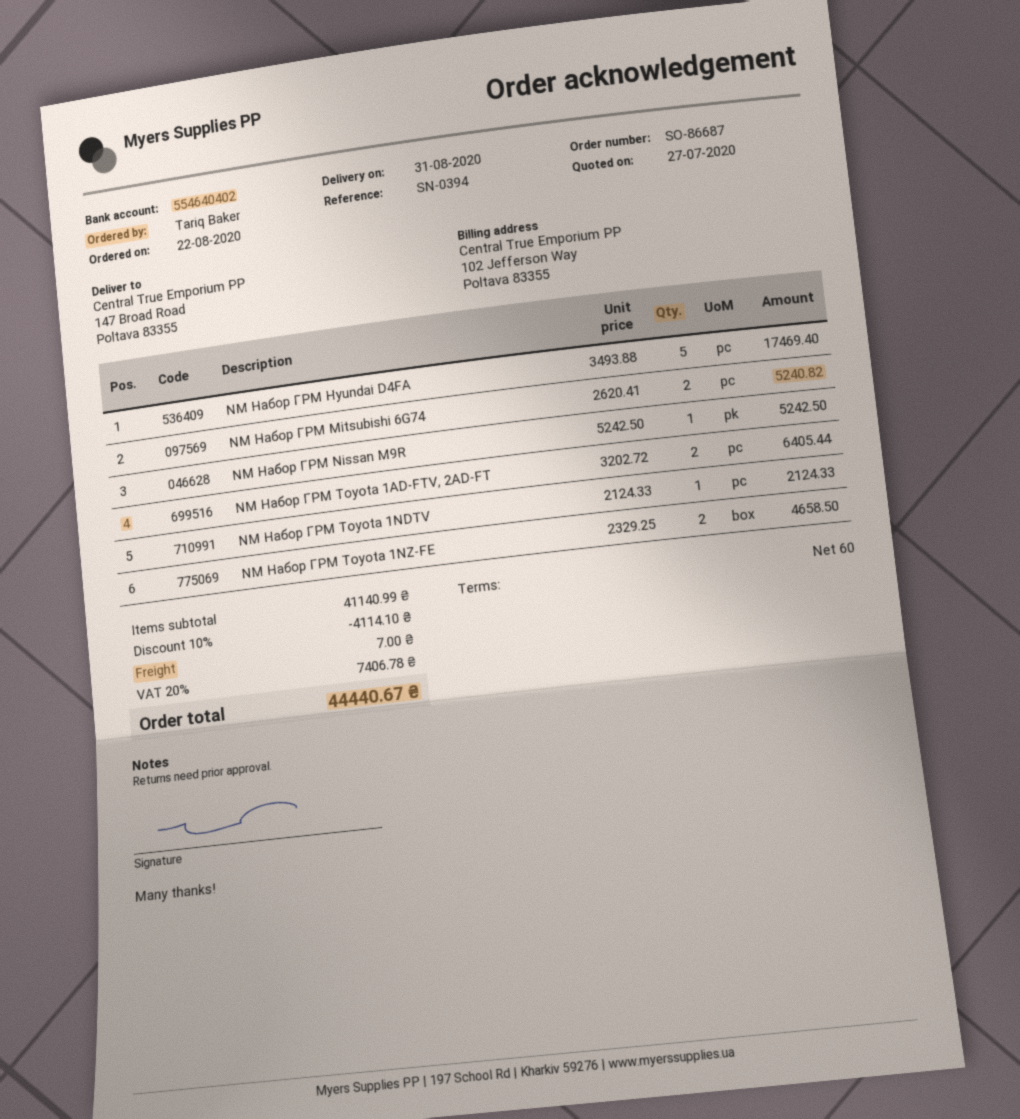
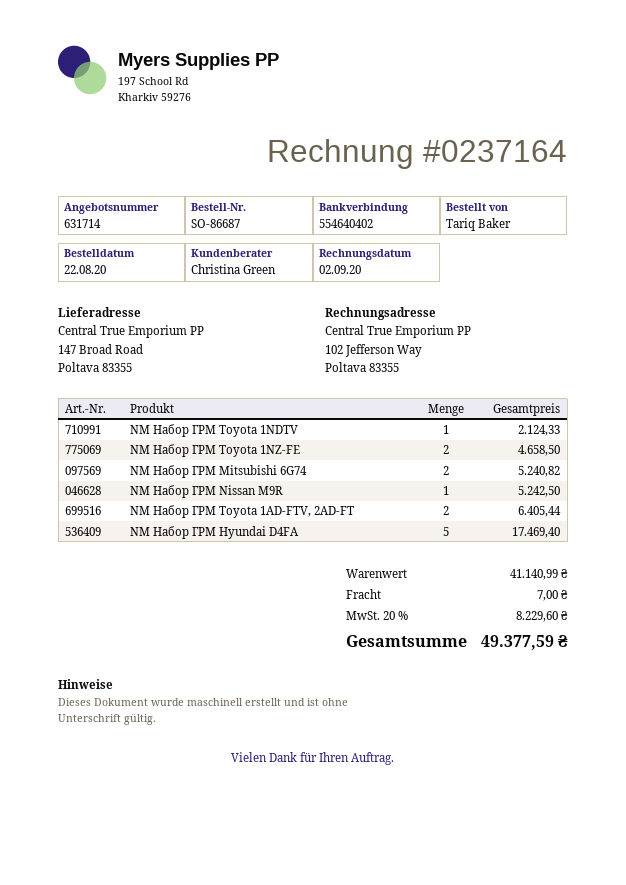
discount: 10% = 4114.10 -> none
tax: 20% = 7406.78 -> 20% = 8229.60
total: 44440.67 -> 49377.59

